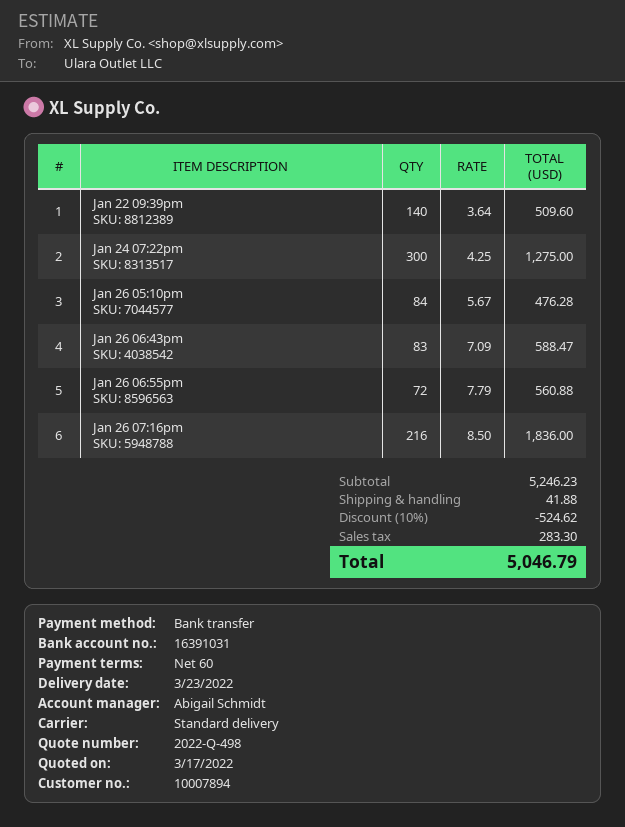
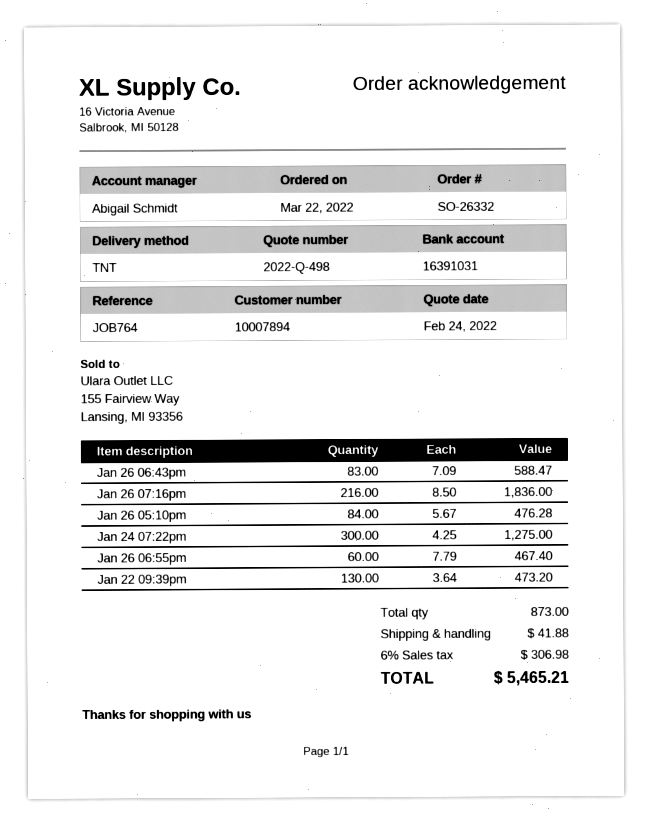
quote date: 2022-03-17 -> 2022-02-24
shipping method: standard -> TNT
Jan 22 09:39pm: 140 x 3.64 = 509.60 -> 130 x 3.64 = 473.20
Jan 26 06:55pm: 72 x 7.79 = 560.88 -> 60 x 7.79 = 467.40
discount: 10% = 524.62 -> none
tax: 283.30 -> 306.98
total: 5046.79 -> 5465.21

